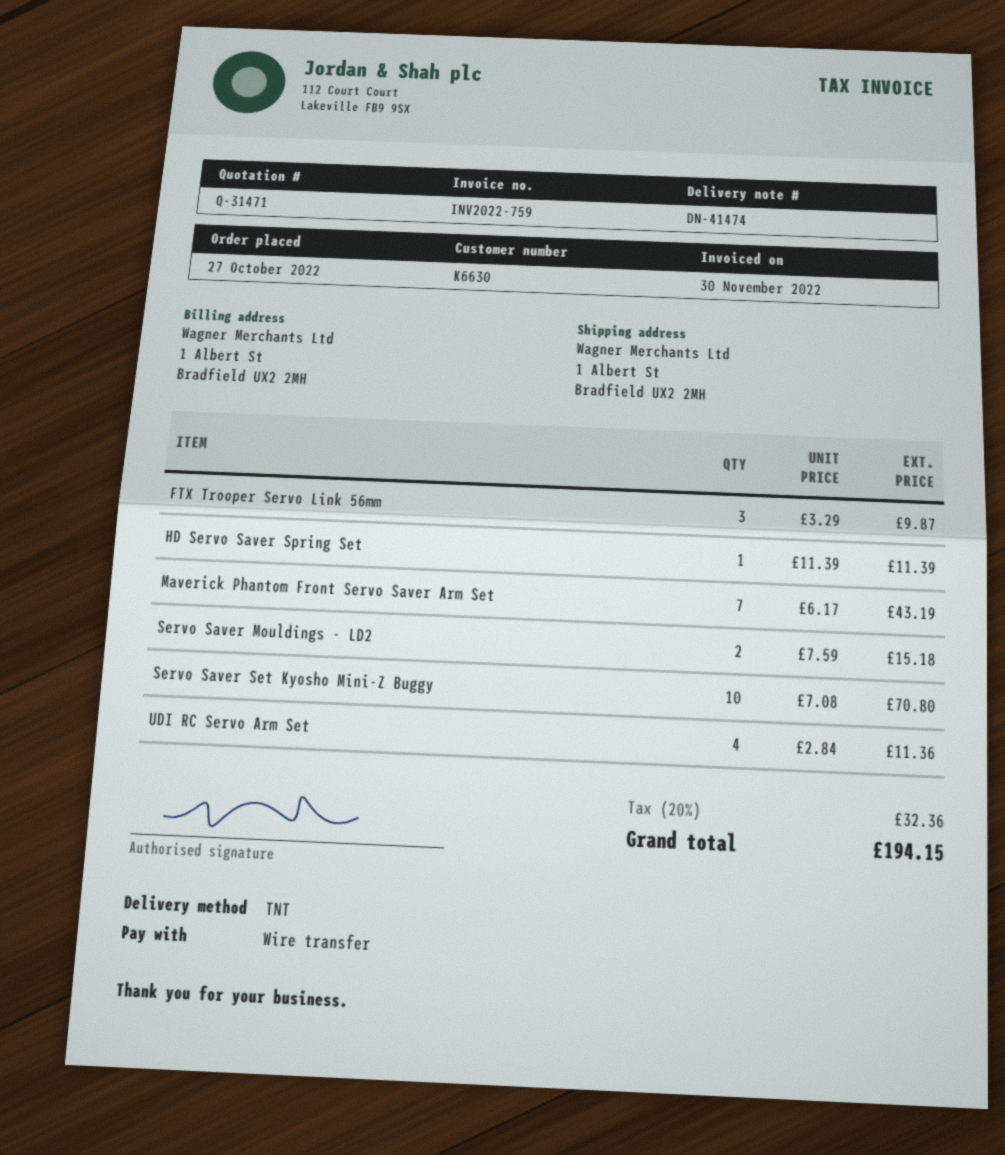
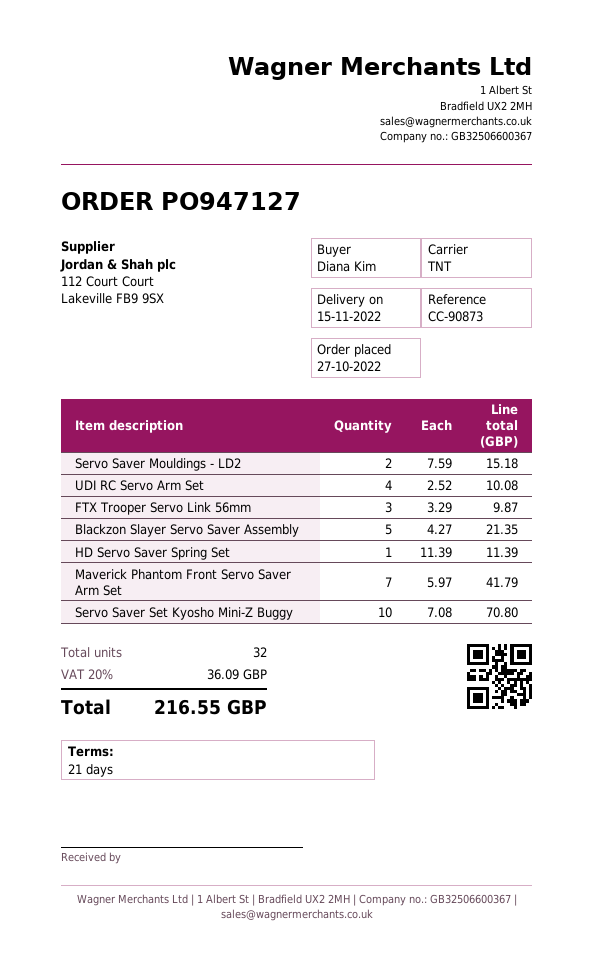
Maverick Phantom Front Servo Saver Arm Set: 7 x 6.17 = 43.19 -> 7 x 5.97 = 41.79
UDI RC Servo Arm Set: 4 x 2.84 = 11.36 -> 4 x 2.52 = 10.08
Blackzon Slayer Servo Saver Assembly: none -> 5 x 4.27 = 21.35
tax: 20% = 32.36 -> 20% = 36.09
total: 194.15 -> 216.55

